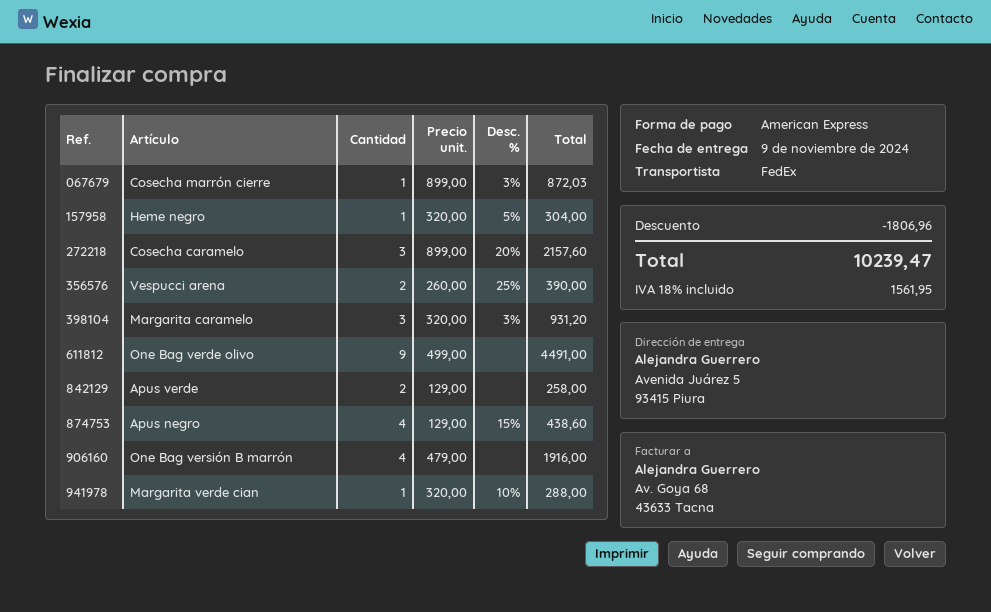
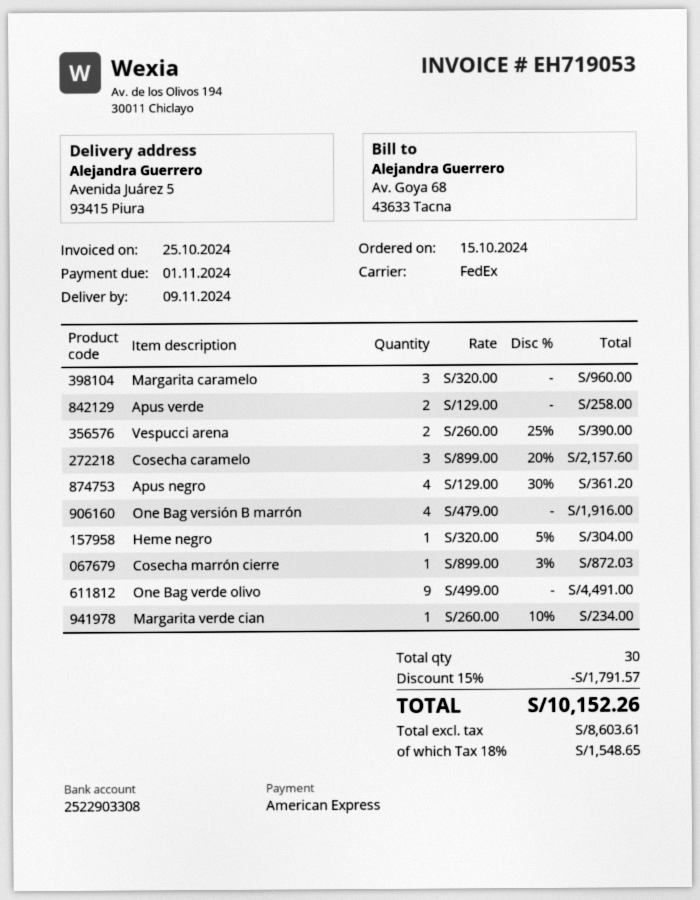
Margarita caramelo: 3 x 320.00 - 3% = 931.20 -> 3 x 320.00 = 960.00
Apus negro: 4 x 129.00 - 15% = 438.60 -> 4 x 129.00 - 30% = 361.20
Margarita verde cian: 1 x 320.00 - 10% = 288.00 -> 1 x 260.00 - 10% = 234.00
discount: 1806.96 -> 1791.57
tax: 18% = 1561.95 -> 18% = 1548.65
total: 10239.47 -> 10152.26

